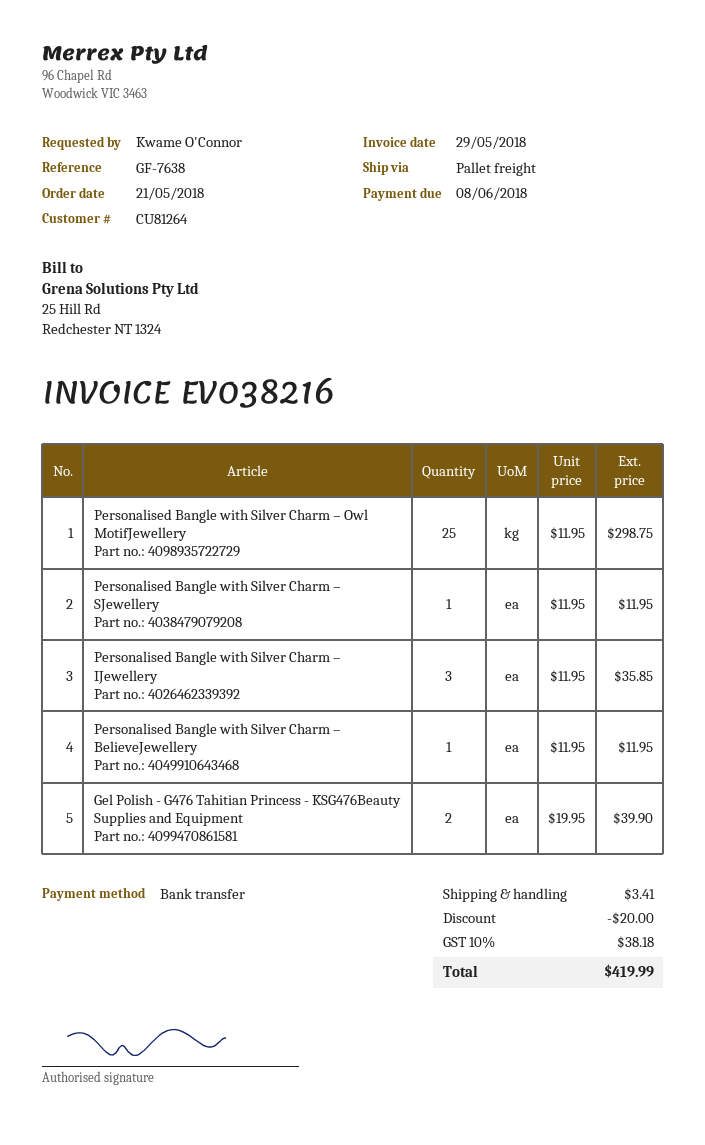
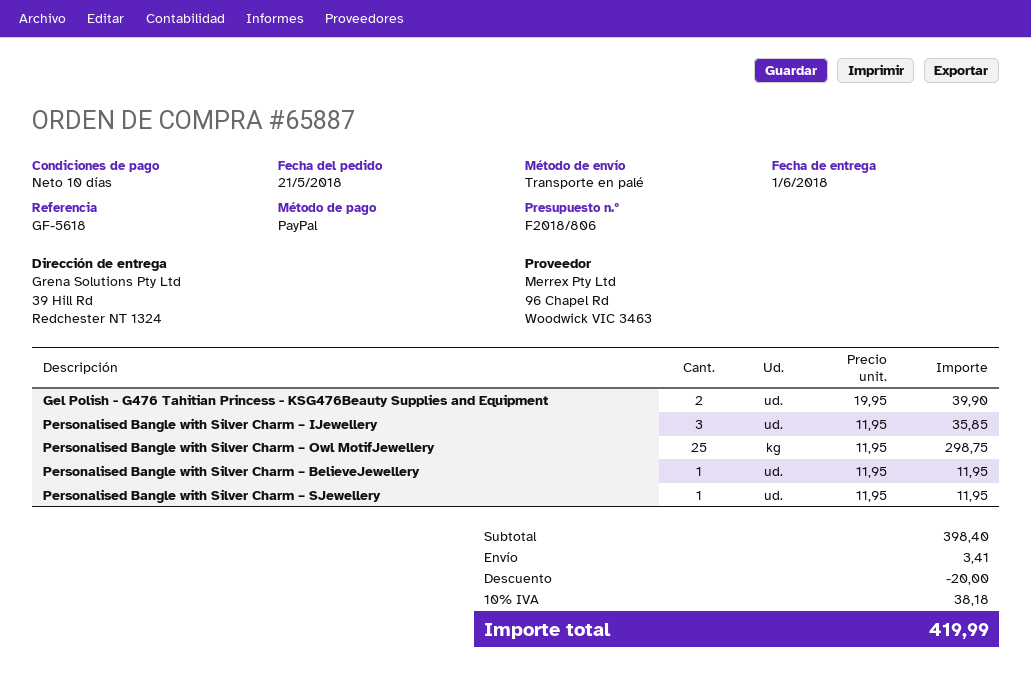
reference: GF-7638 -> GF-5618
payment method: bank transfer -> PayPal

